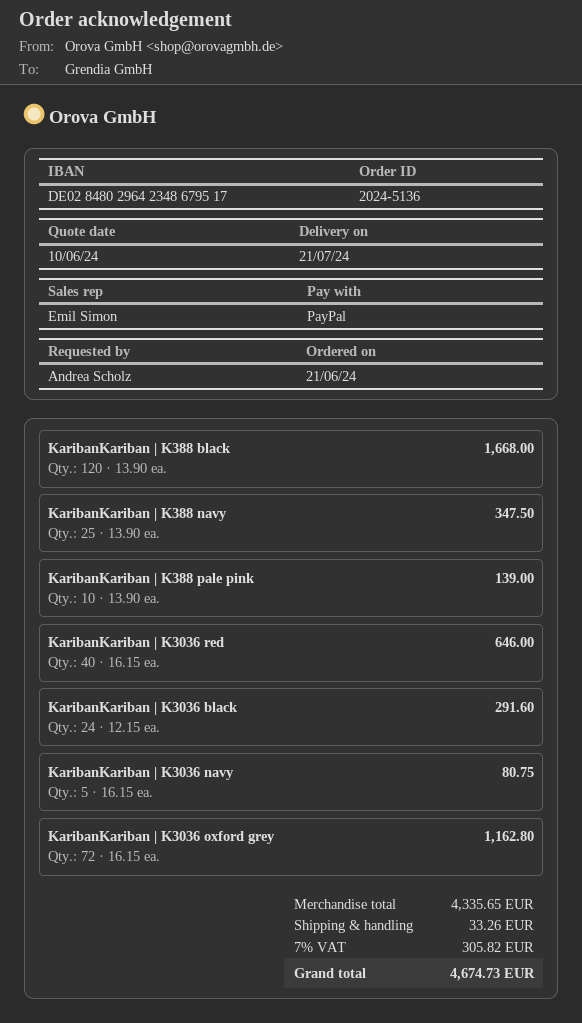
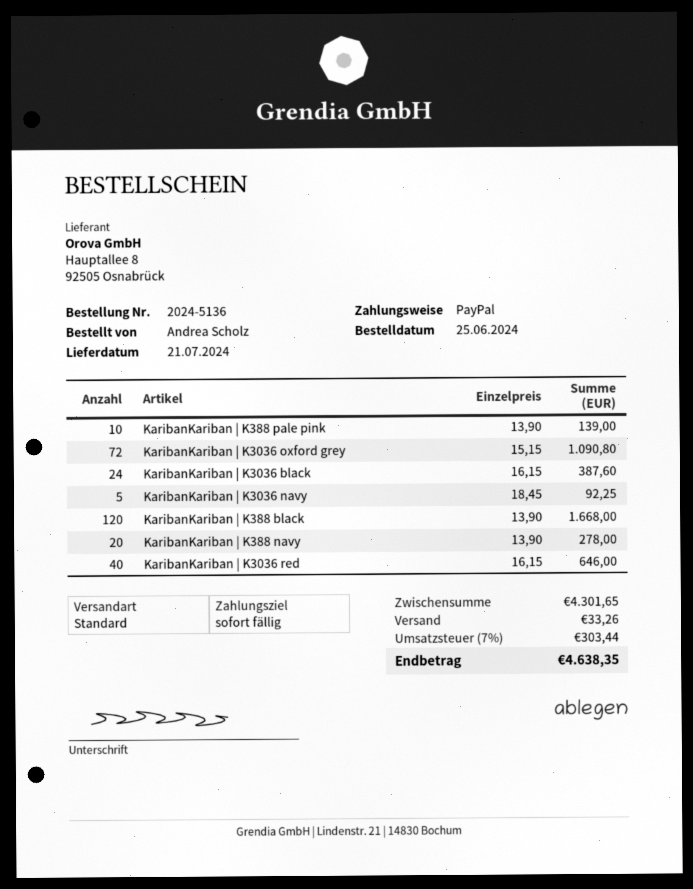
order date: 2024-06-21 -> 2024-06-25
KaribanKariban | K388 navy: 25 x 13.90 = 347.50 -> 20 x 13.90 = 278.00
KaribanKariban | K3036 black: 24 x 12.15 = 291.60 -> 24 x 16.15 = 387.60
KaribanKariban | K3036 navy: 5 x 16.15 = 80.75 -> 5 x 18.45 = 92.25
KaribanKariban | K3036 oxford grey: 72 x 16.15 = 1162.80 -> 72 x 15.15 = 1090.80
subtotal: 4335.65 -> 4301.65
tax: 7% = 305.82 -> 7% = 303.44
total: 4674.73 -> 4638.35

